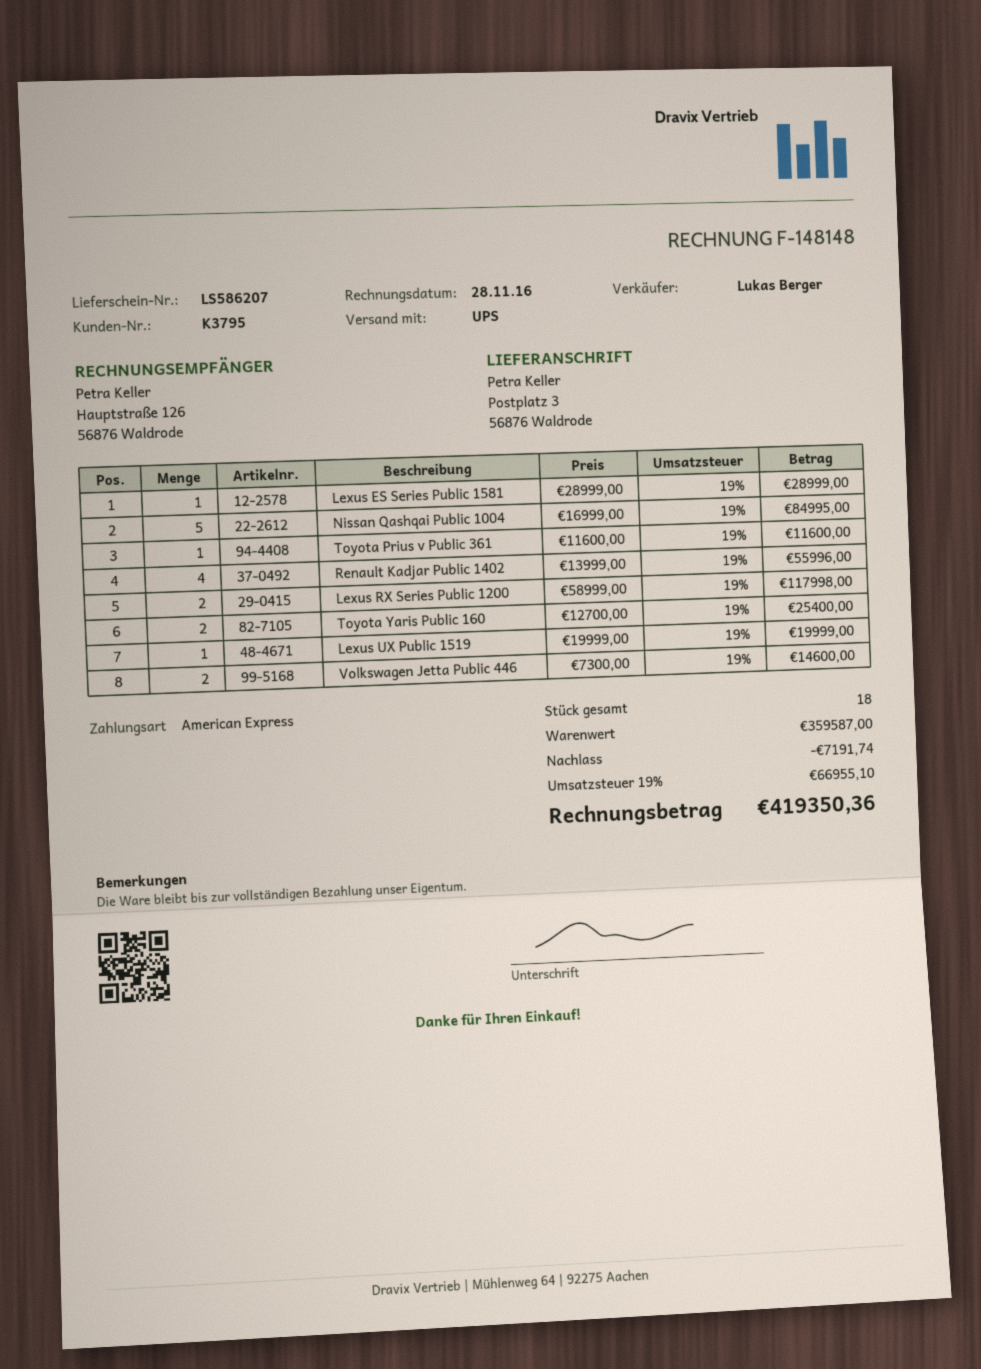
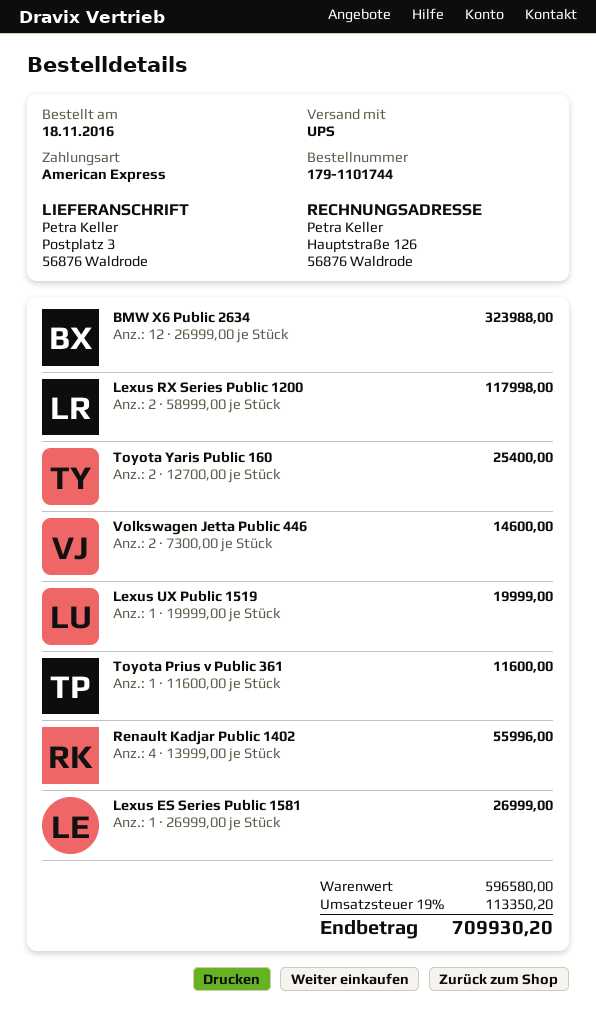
Lexus ES Series Public 1581: 1 x 28999.00 = 28999.00 -> 1 x 26999.00 = 26999.00
Nissan Qashqai Public 1004: 5 x 16999.00 = 84995.00 -> none
BMW X6 Public 2634: none -> 12 x 26999.00 = 323988.00
subtotal: 359587.00 -> 596580.00
discount: 7191.74 -> none
tax: 19% = 66955.10 -> 19% = 113350.20
total: 419350.36 -> 709930.20

